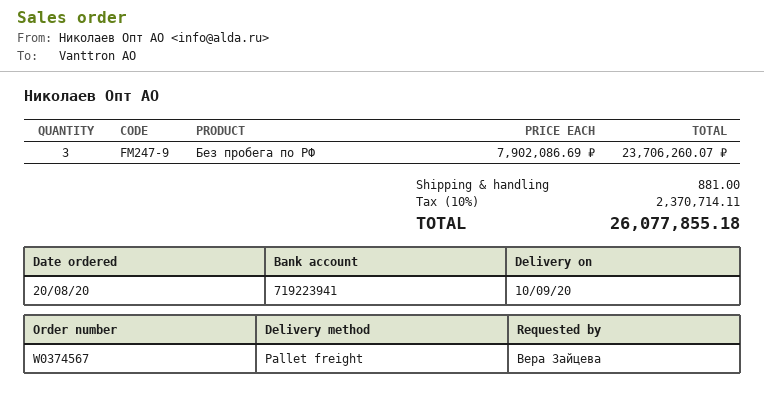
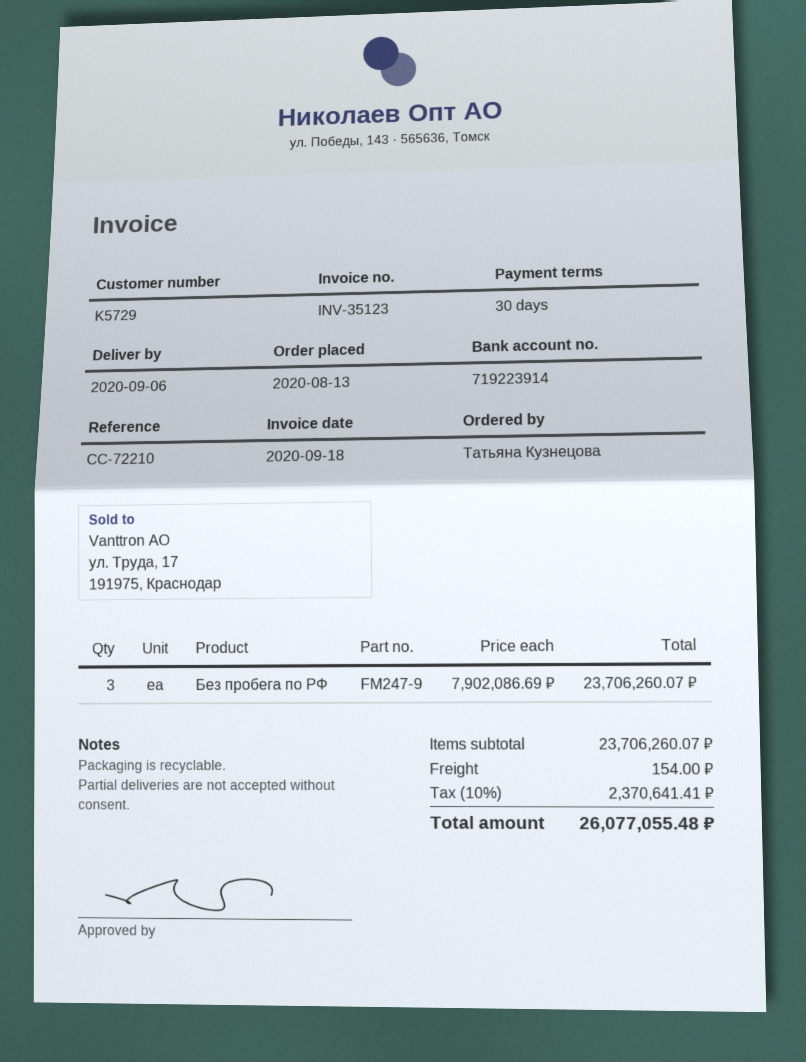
order date: 2020-08-20 -> 2020-08-13
delivery date: 2020-09-10 -> 2020-09-06
ordered by: Вера Зайцева -> Татьяна Кузнецова
bank account: 719223941 -> 719223914
shipping: 881.00 -> 154.00
tax: 10% = 2370714.11 -> 10% = 2370641.41
total: 26077855.18 -> 26077055.48

